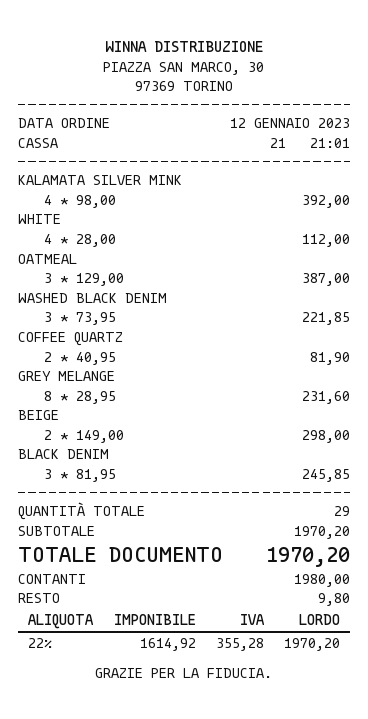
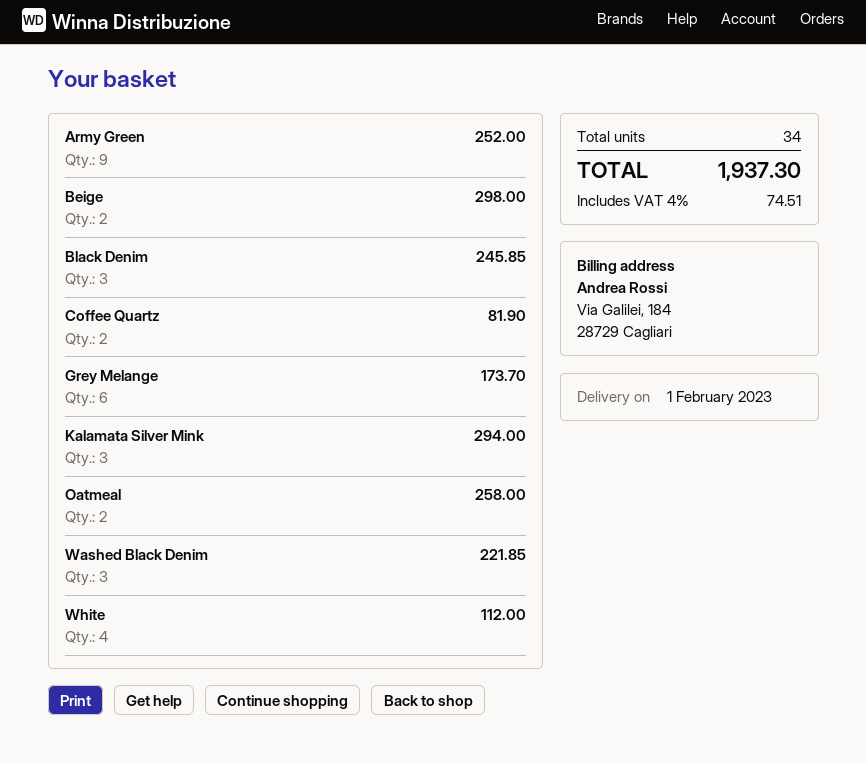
KALAMATA SILVER MINK: 4 for 392.00 -> 3 for 294.00
OATMEAL: 3 for 387.00 -> 2 for 258.00
GREY MELANGE: 8 for 231.60 -> 6 for 173.70
Army Green: none -> 9 for 252.00
total quantity: 29 -> 34
tax: 22% = 355.28 -> 4% = 74.51
total: 1970.20 -> 1937.30

